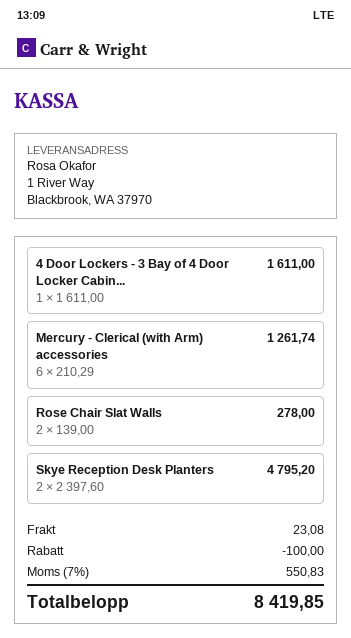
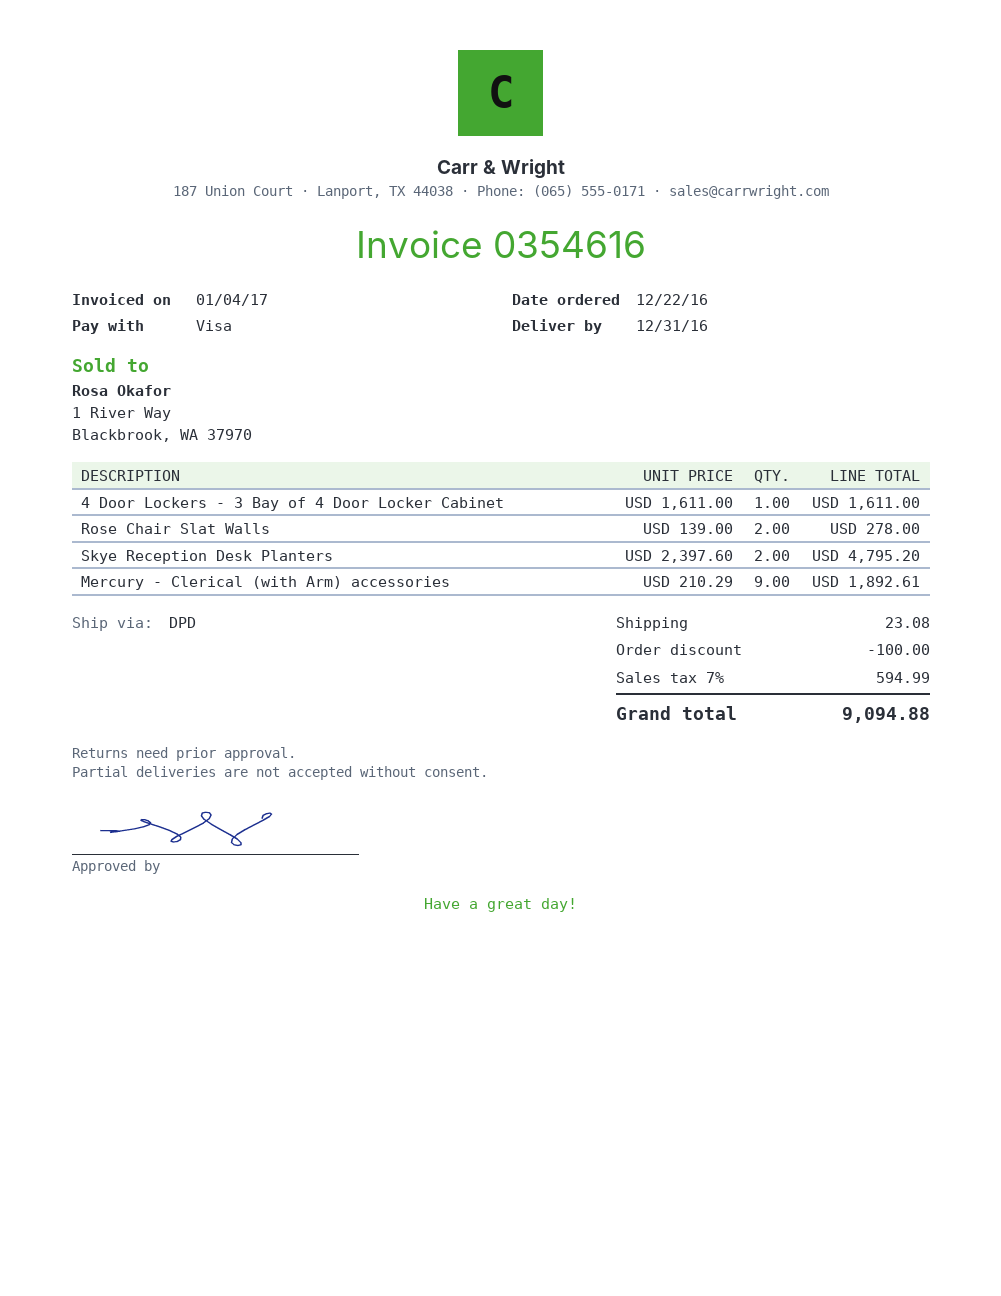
Mercury - Clerical (with Arm) accessories: 6 x 210.29 = 1261.74 -> 9 x 210.29 = 1892.61
tax: 7% = 550.83 -> 7% = 594.99
total: 8419.85 -> 9094.88

